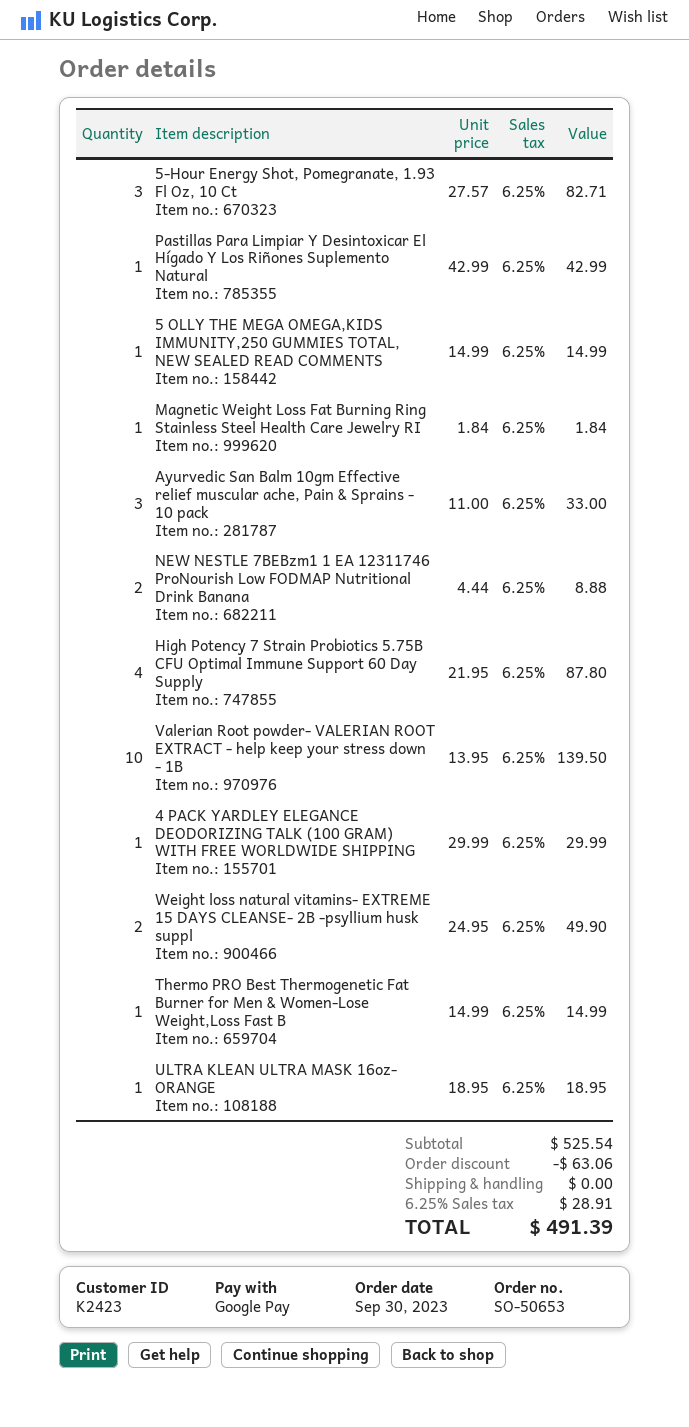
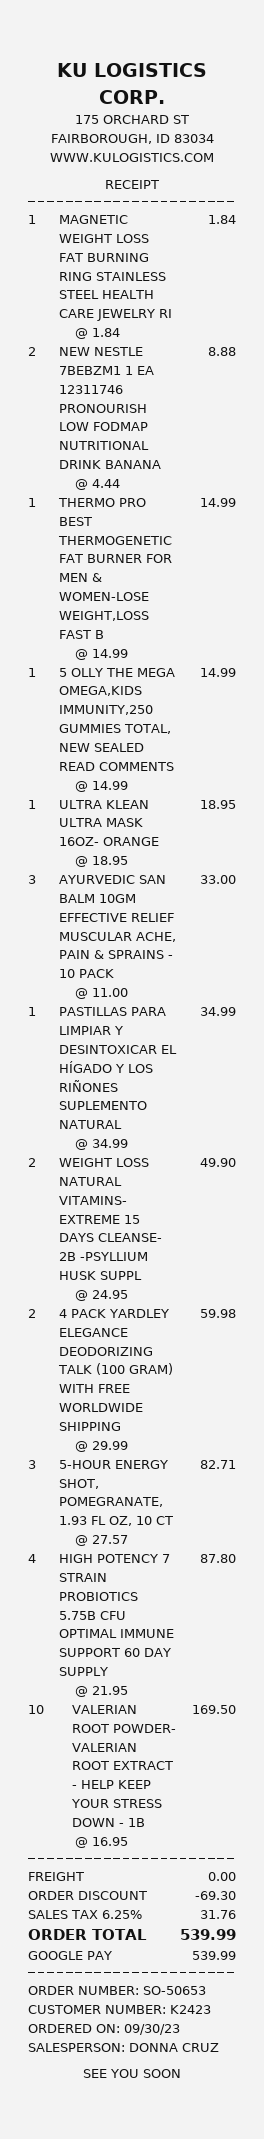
Pastillas Para Limpiar Y Desintoxicar El Hígado Y Los Riñones Suplemento Natural: 1 x 42.99 = 42.99 -> 1 x 34.99 = 34.99
Valerian Root powder- VALERIAN ROOT EXTRACT - help keep your stress down - 1B: 10 x 13.95 = 139.50 -> 10 x 16.95 = 169.50
4 PACK YARDLEY ELEGANCE DEODORIZING TALK (100 GRAM) WITH FREE WORLDWIDE SHIPPING: 1 x 29.99 = 29.99 -> 2 x 29.99 = 59.98
discount: 63.06 -> 69.30
tax: 6.25% = 28.91 -> 6.25% = 31.76
total: 491.39 -> 539.99

